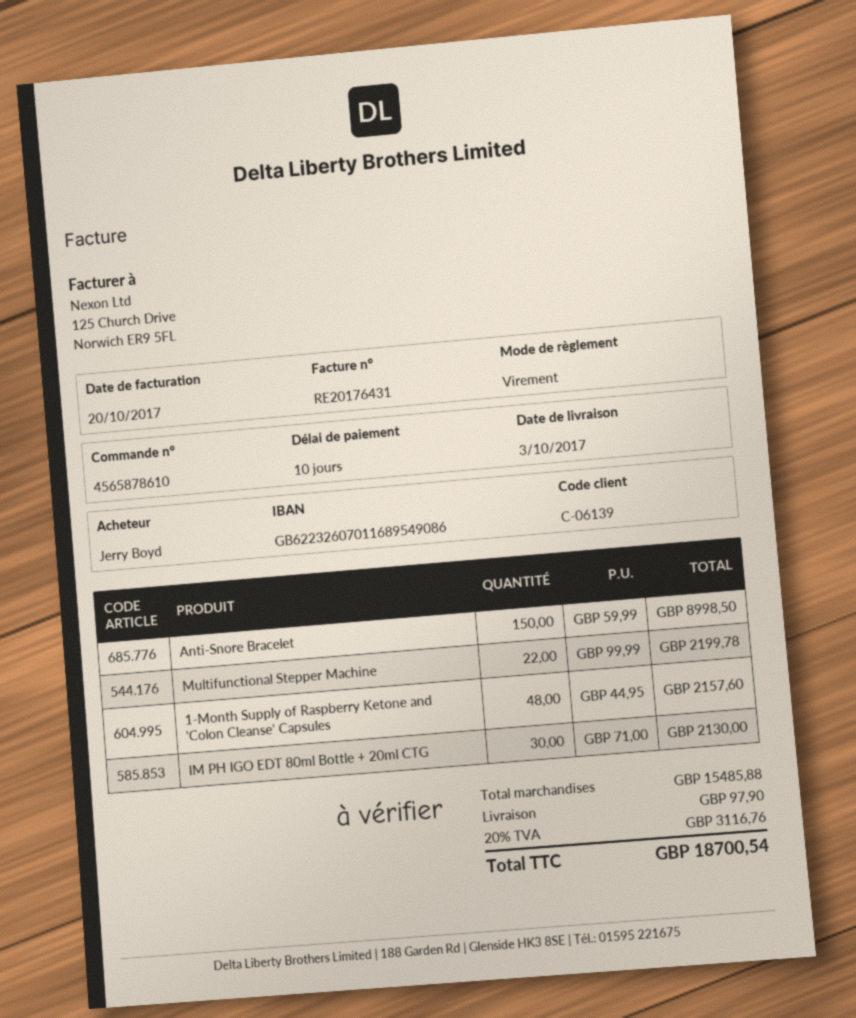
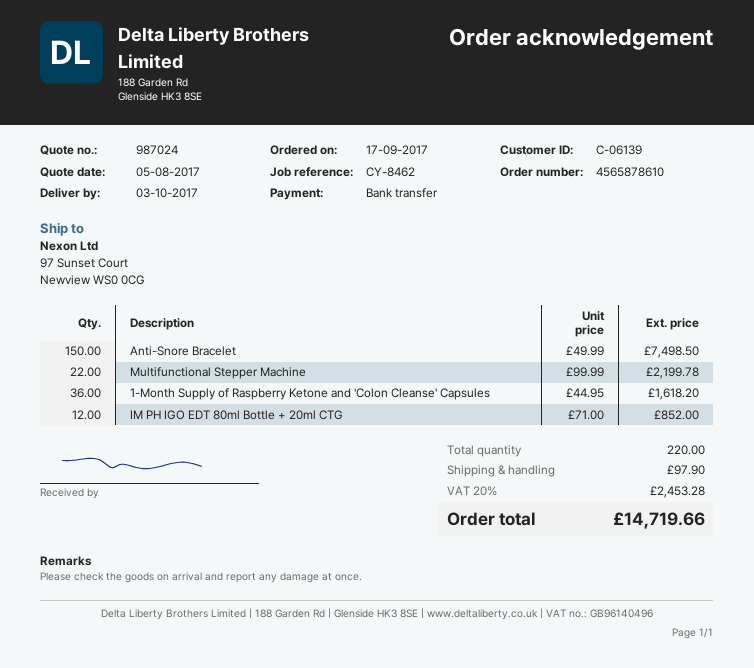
Anti-Snore Bracelet: 150 x 59.99 = 8998.50 -> 150 x 49.99 = 7498.50
1-Month Supply of Raspberry Ketone and 'Colon Cleanse' Capsules: 48 x 44.95 = 2157.60 -> 36 x 44.95 = 1618.20
IM PH IGO EDT 80ml Bottle + 20ml CTG: 30 x 71.00 = 2130.00 -> 12 x 71.00 = 852.00
tax: 20% = 3116.76 -> 20% = 2453.28
total: 18700.54 -> 14719.66

